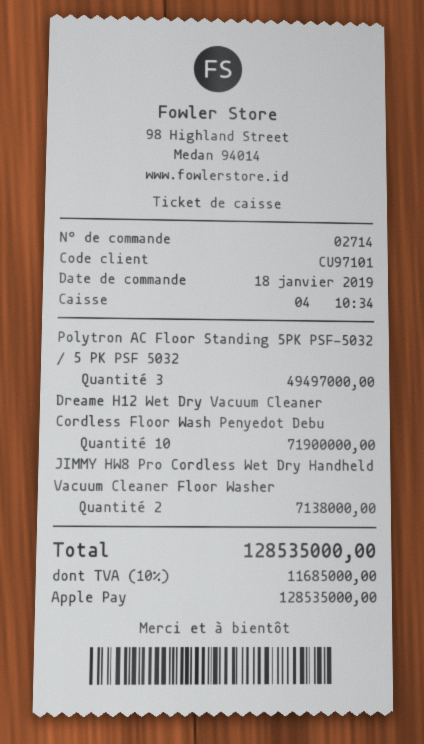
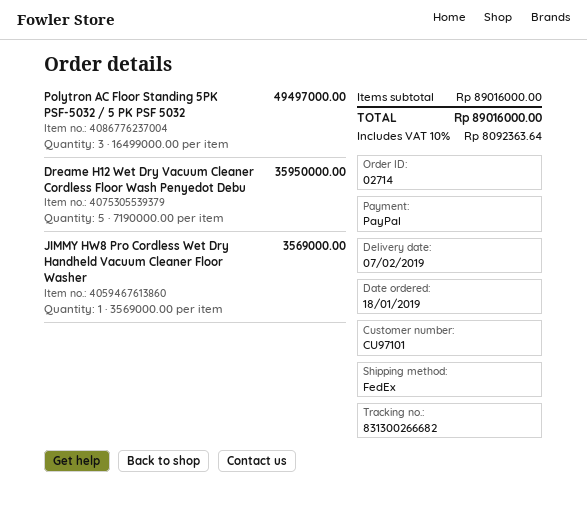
payment method: Apple Pay -> PayPal
Dreame H12 Wet Dry Vacuum Cleaner Cordless Floor Wash Penyedot Debu: 10 for 71900000.00 -> 5 for 35950000.00
JIMMY HW8 Pro Cordless Wet Dry Handheld Vacuum Cleaner Floor Washer: 2 for 7138000.00 -> 1 for 3569000.00
tax: 10% = 11685000.00 -> 10% = 8092363.64
total: 128535000.00 -> 89016000.00

